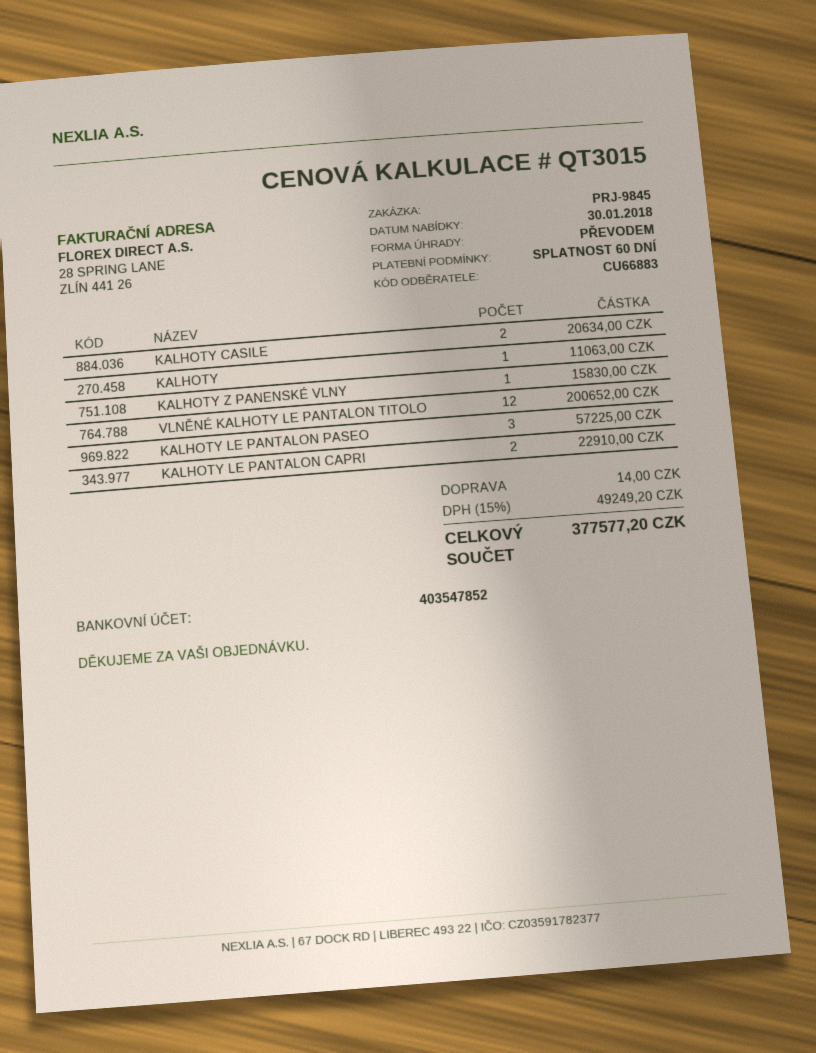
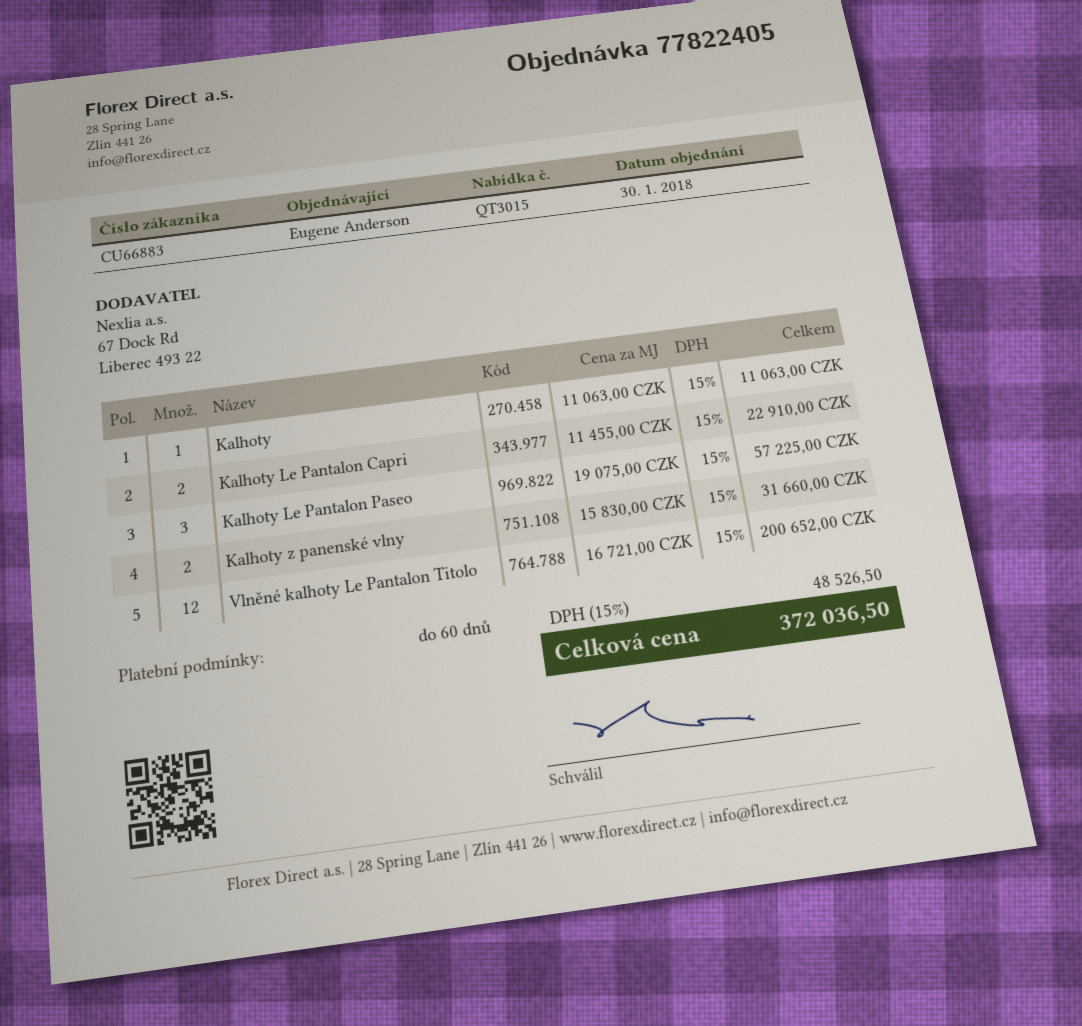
KALHOTY CASILE: 2 for 20634.00 -> none
KALHOTY Z PANENSKÉ VLNY: 1 for 15830.00 -> 2 for 31660.00
shipping: 14.00 -> none
tax: 15% = 49249.20 -> 15% = 48526.50
total: 377577.20 -> 372036.50

